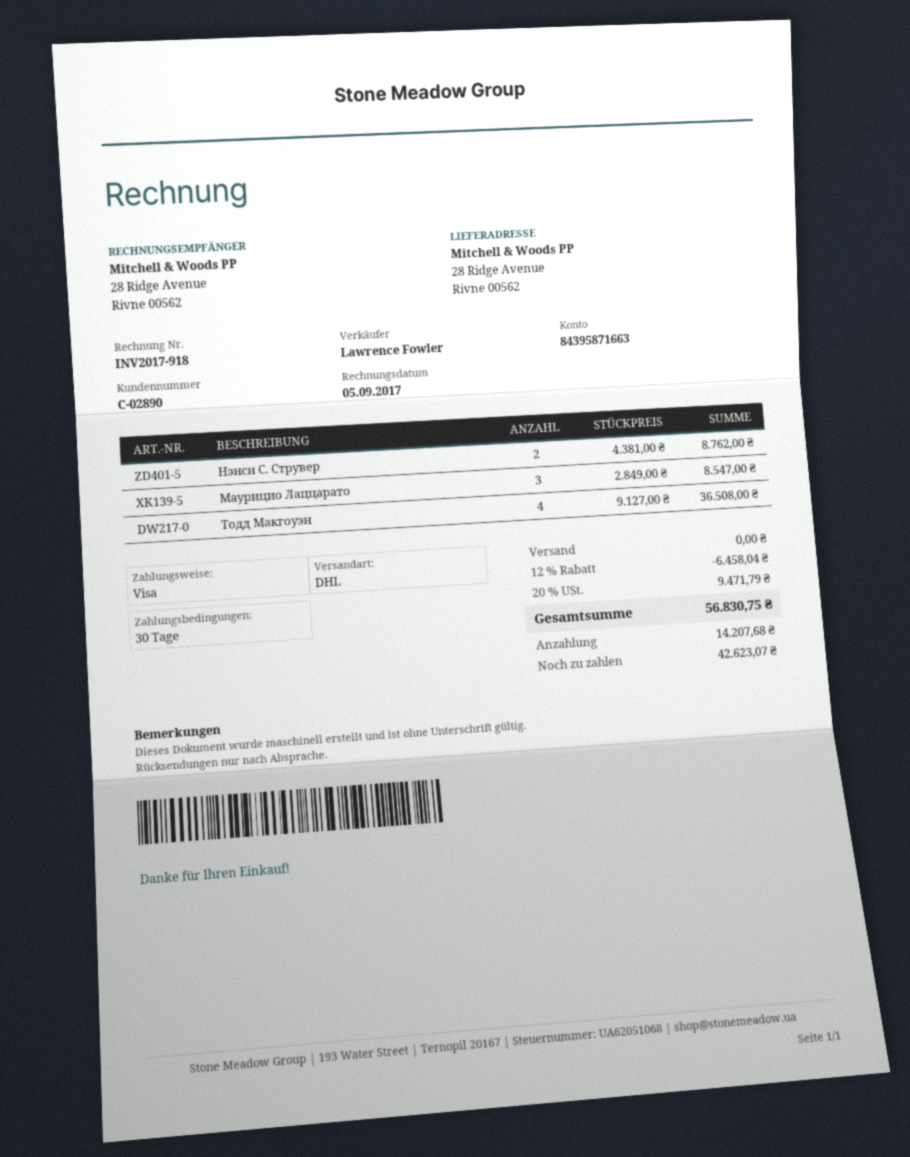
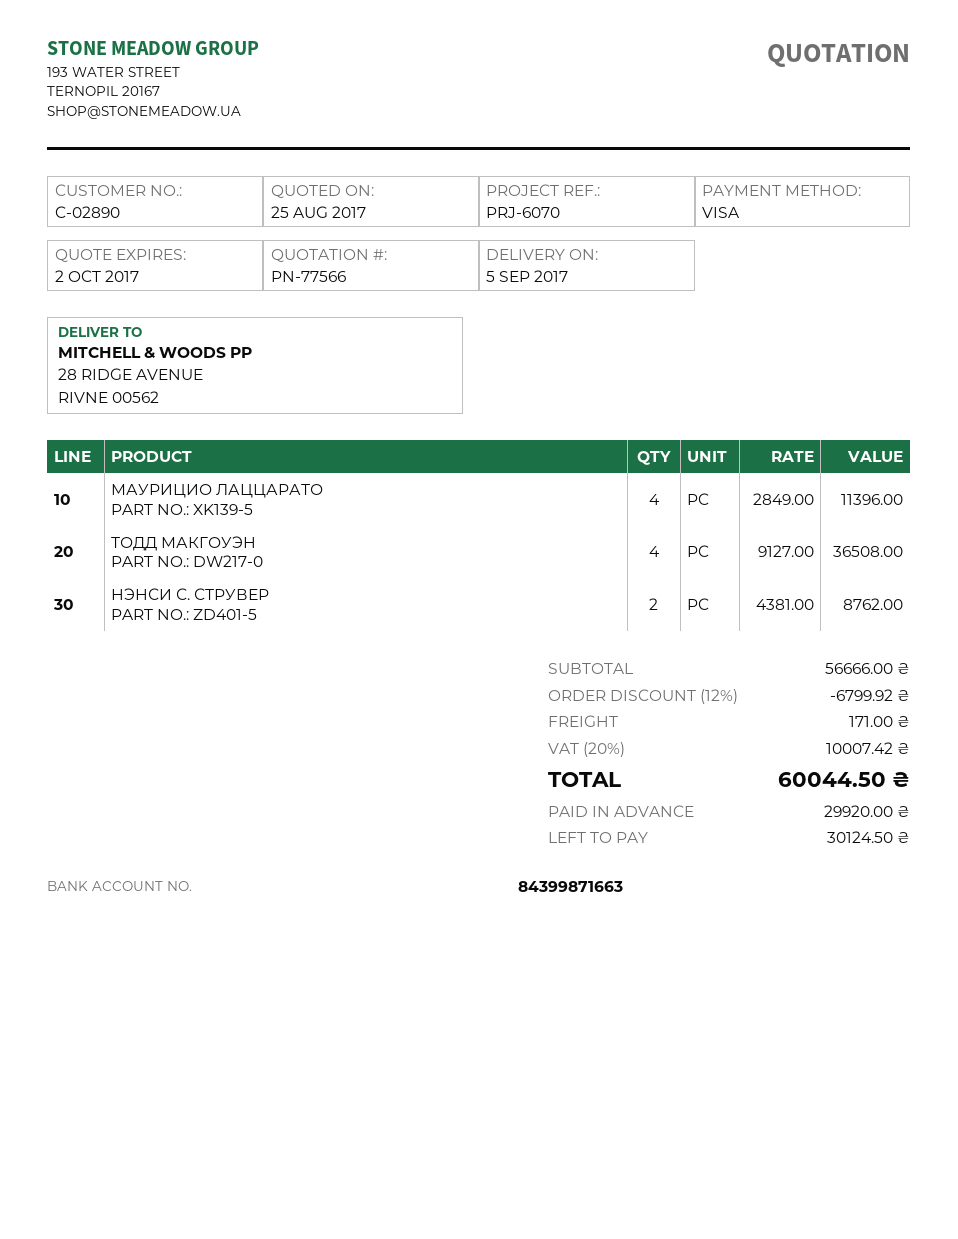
bank account: 84395871663 -> 84399871663
Маурицио Лаццарато: 3 x 2849.00 = 8547.00 -> 4 x 2849.00 = 11396.00
discount: 12% = 6458.04 -> 12% = 6799.92
shipping: 0.00 -> 171.00
tax: 20% = 9471.79 -> 20% = 10007.42
total: 56830.75 -> 60044.50
deposit: 14207.68 -> 29920.00
balance: 42623.07 -> 30124.50

